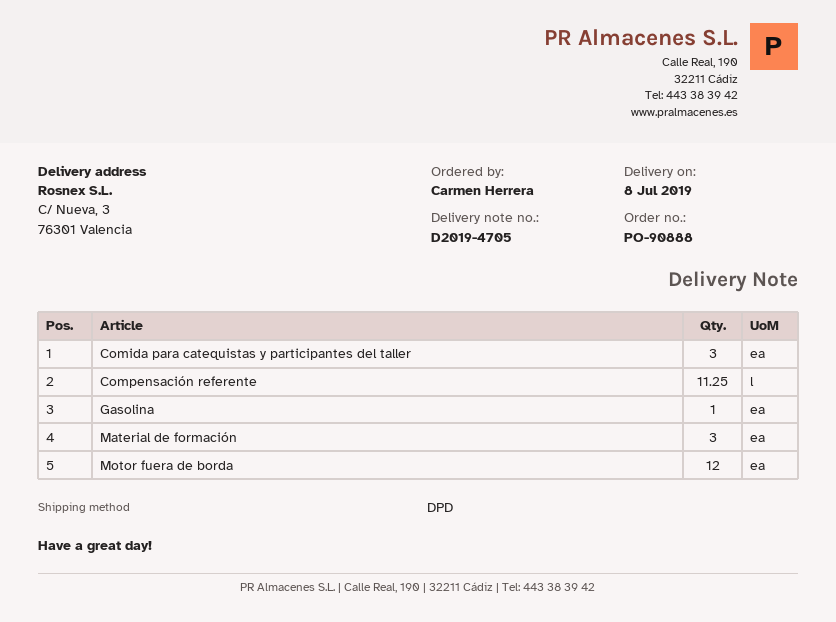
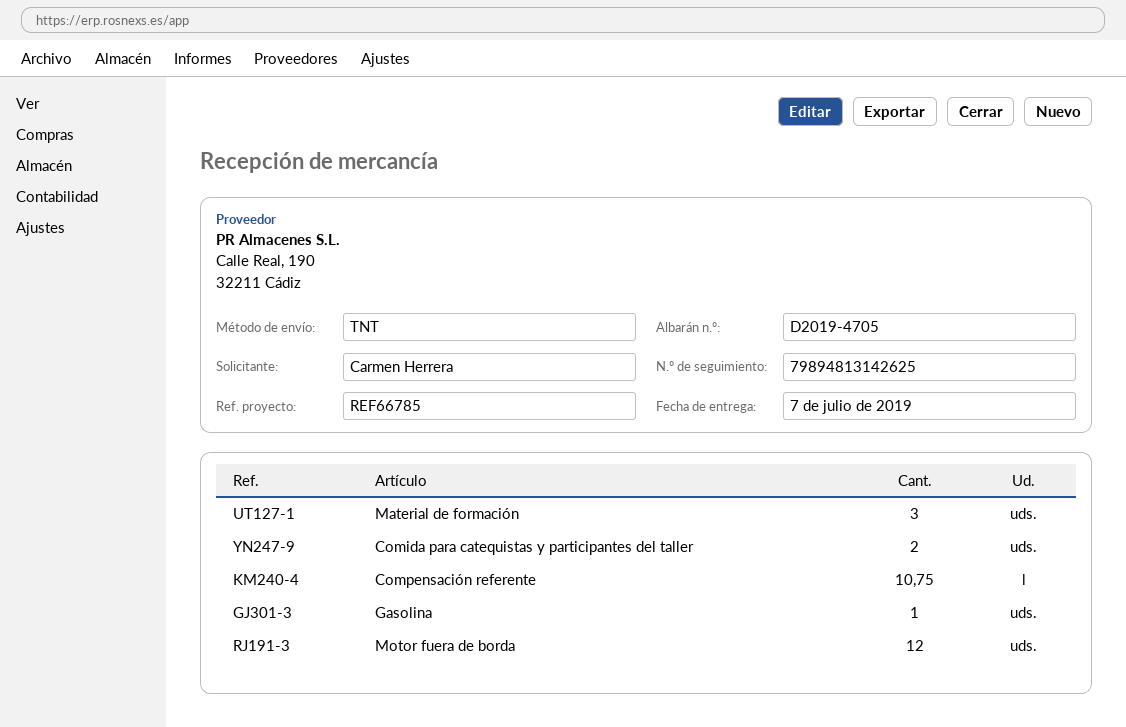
delivery date: 2019-07-08 -> 2019-07-07
shipping method: DPD -> TNT
Comida para catequistas y participantes del taller: 3 -> 2
Compensación referente: 11.25 -> 10.75

